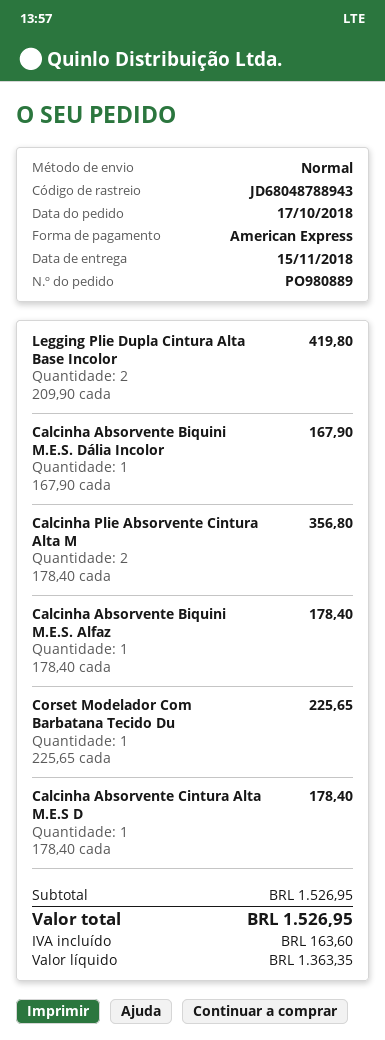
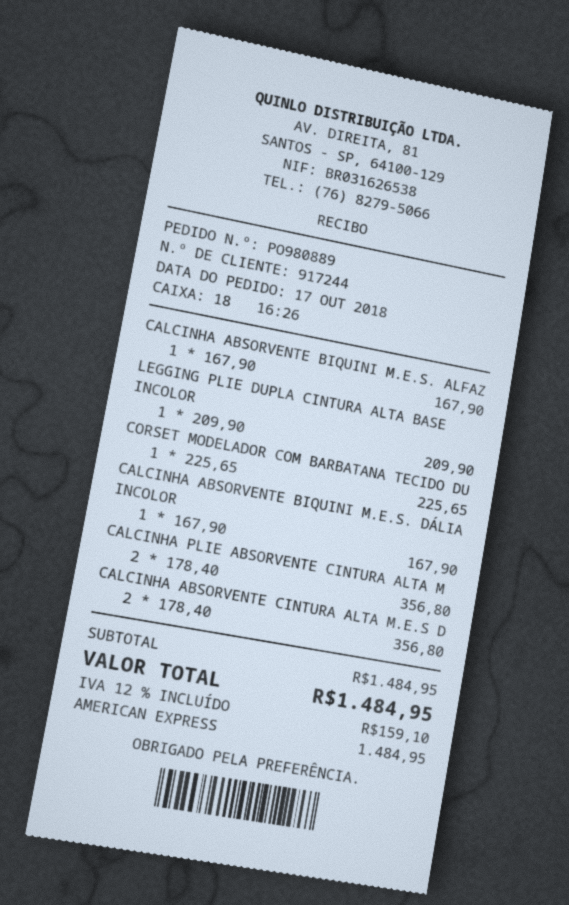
Legging Plie Dupla Cintura Alta Base Incolor: 2 x 209.90 = 419.80 -> 1 x 209.90 = 209.90
Calcinha Absorvente Biquini M.E.S. Alfaz: 1 x 178.40 = 178.40 -> 1 x 167.90 = 167.90
Calcinha Absorvente Cintura Alta M.E.S D: 1 x 178.40 = 178.40 -> 2 x 178.40 = 356.80
subtotal: 1526.95 -> 1484.95
tax: 163.60 -> 159.10
total: 1526.95 -> 1484.95

